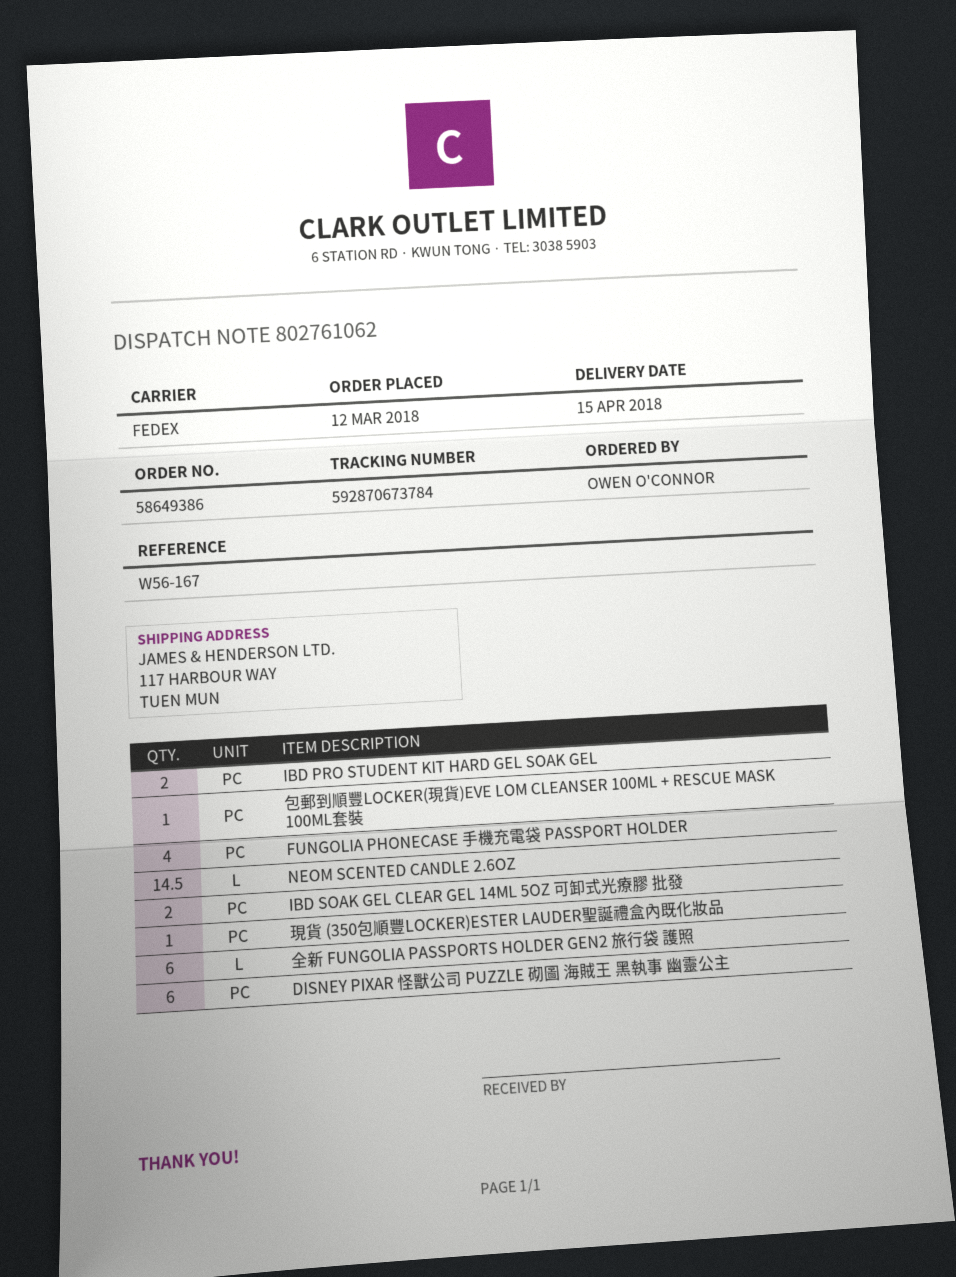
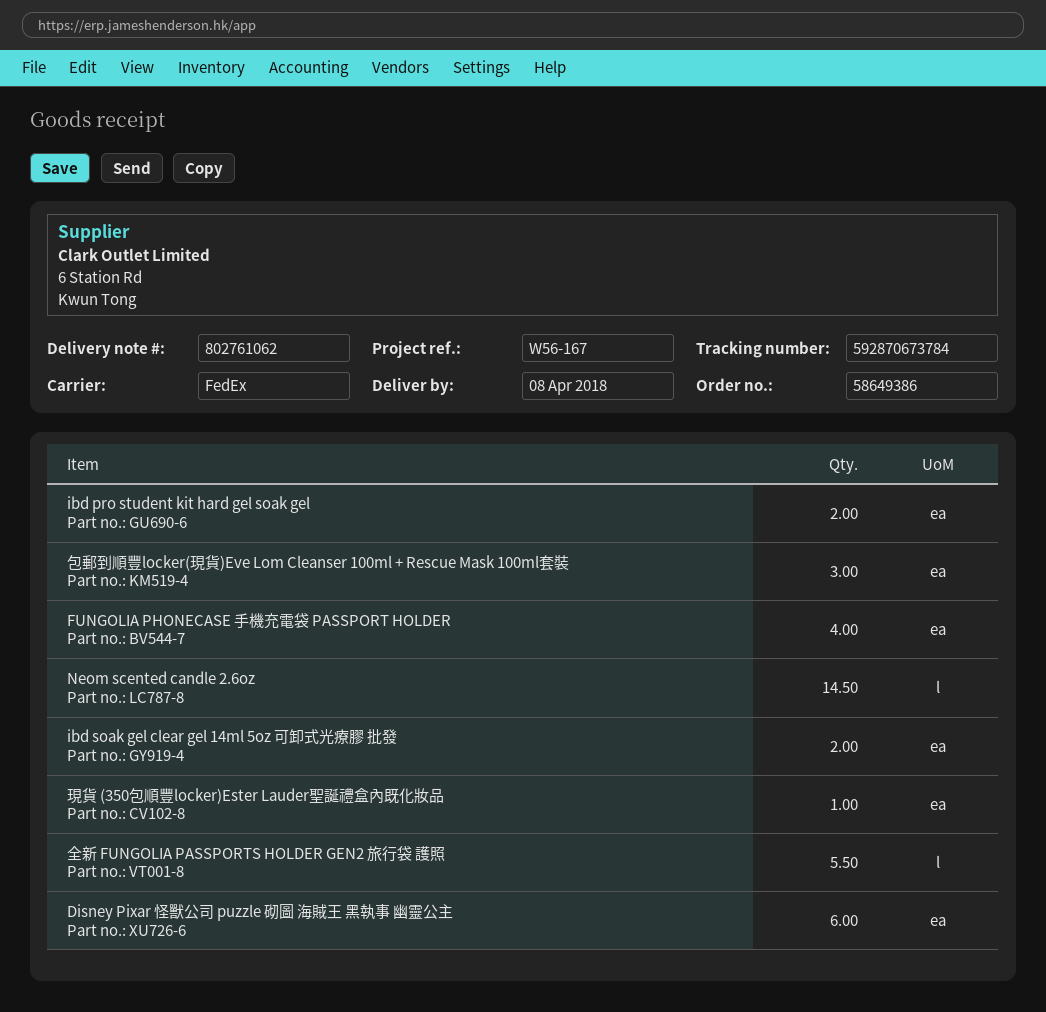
delivery date: 2018-04-15 -> 2018-04-08
包郵到順豐LOCKER(現貨)EVE LOM CLEANSER 100ML + RESCUE MASK 100ML套裝: 1 -> 3
全新 FUNGOLIA PASSPORTS HOLDER GEN2 旅行袋 護照: 6 -> 5.5

